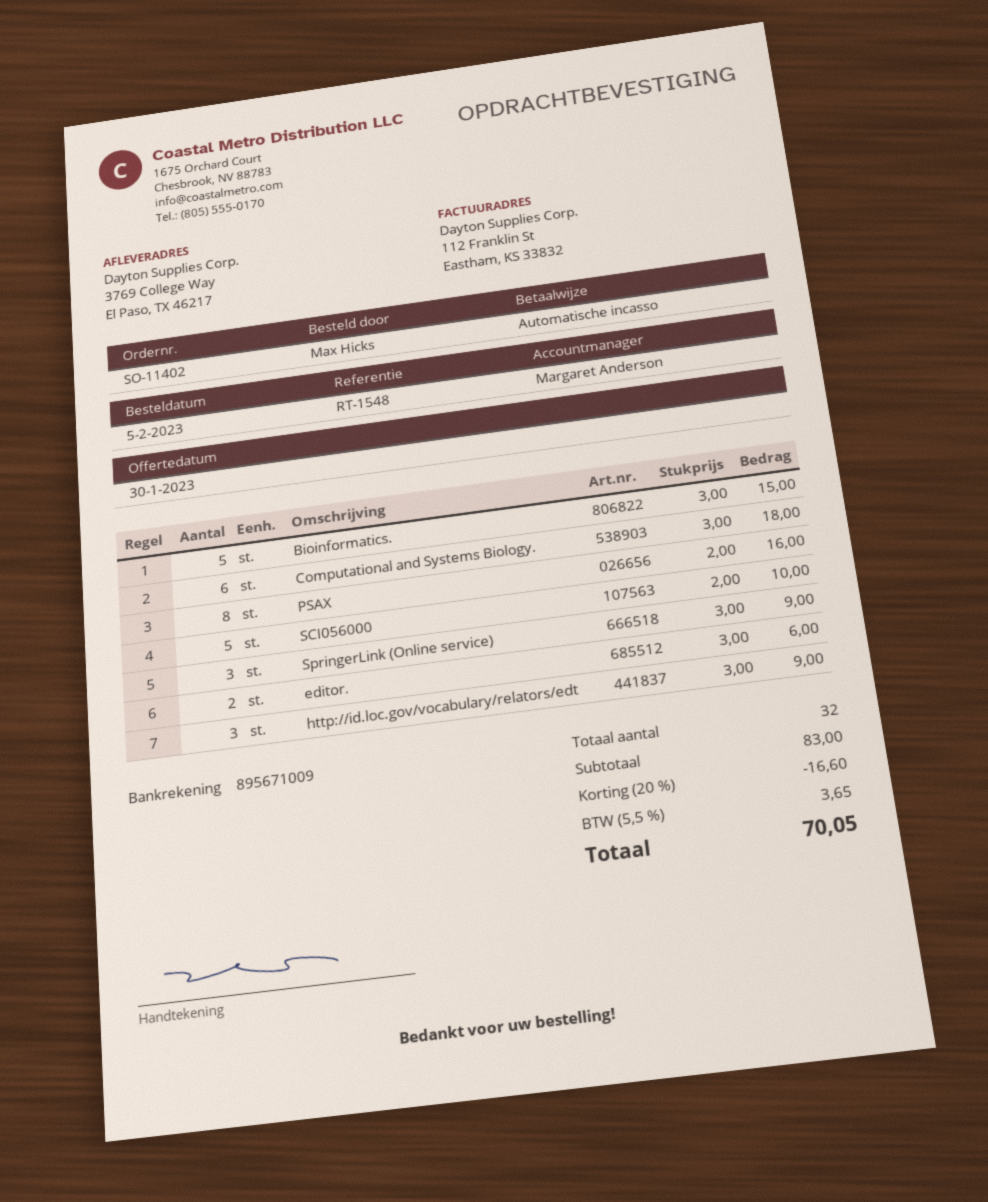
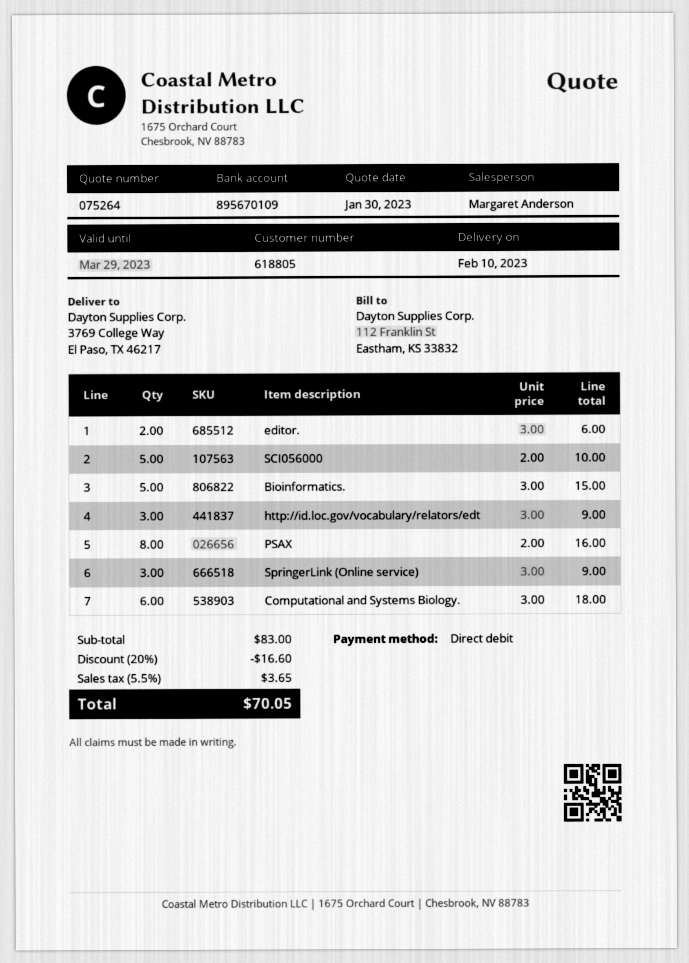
bank account: 895671009 -> 895670109

